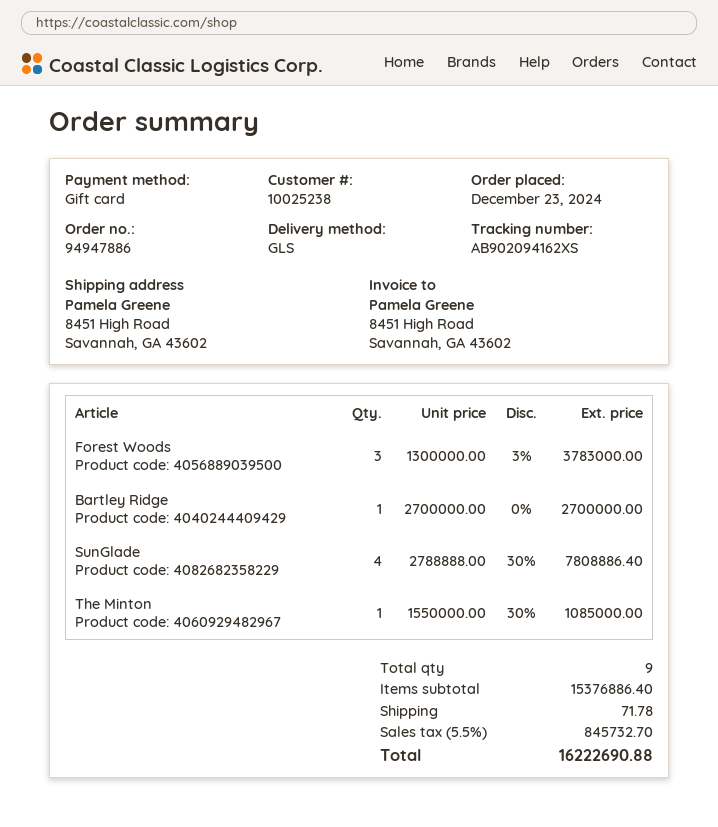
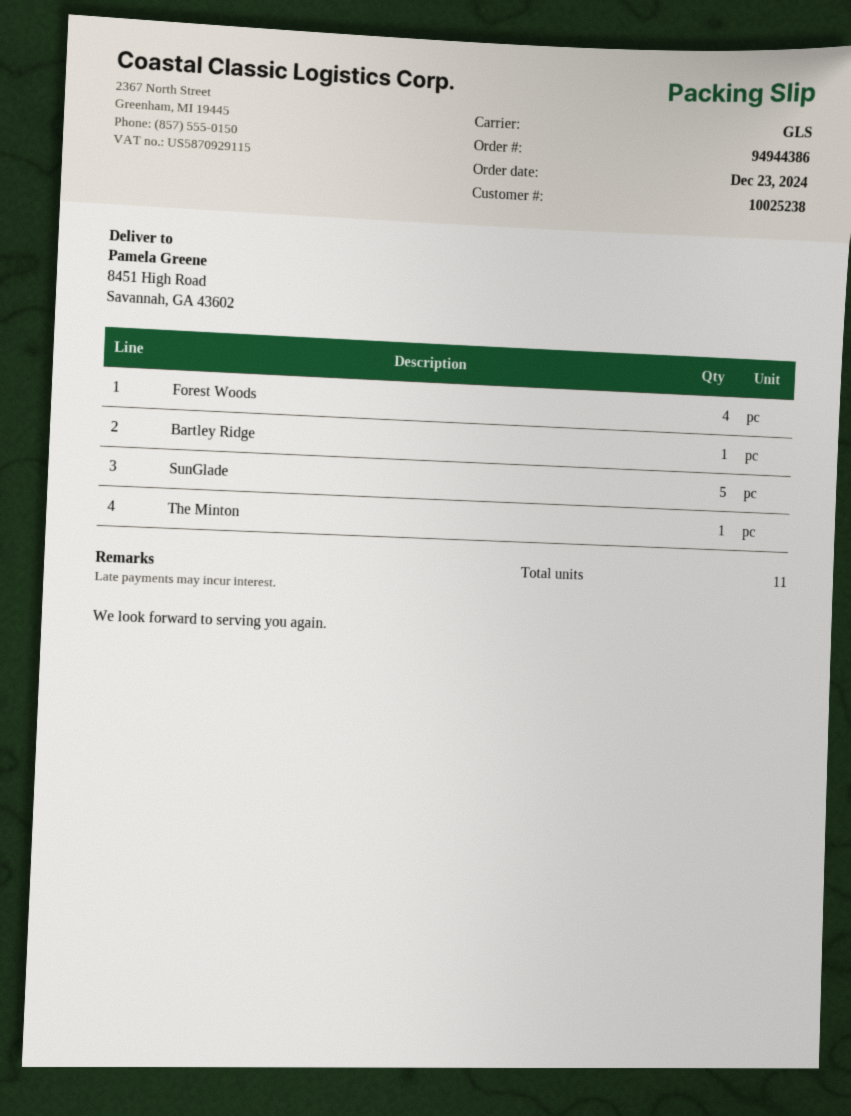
order number: 94947886 -> 94944386
Forest Woods: 3 -> 4
SunGlade: 4 -> 5
total quantity: 9 -> 11

